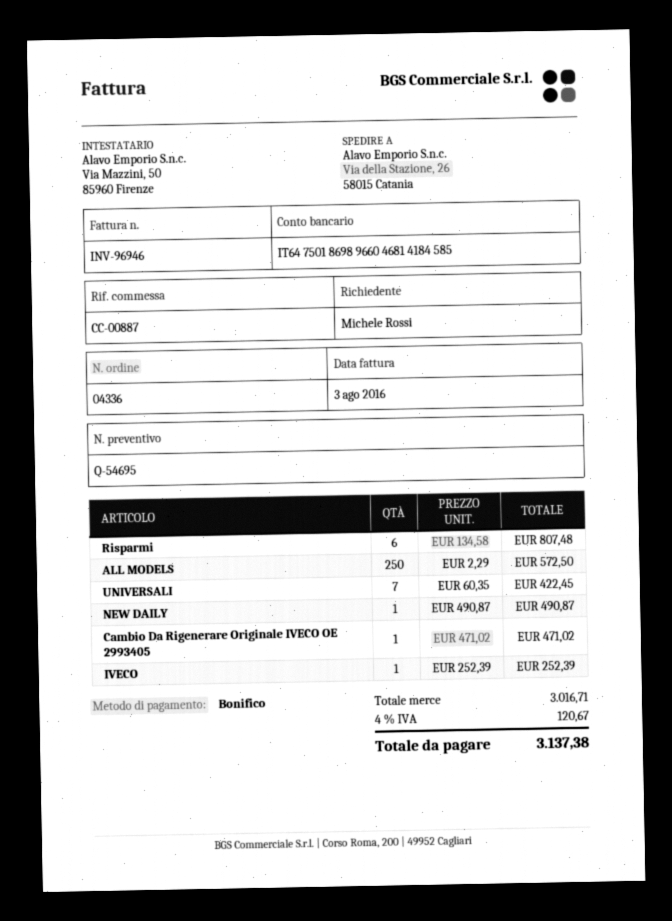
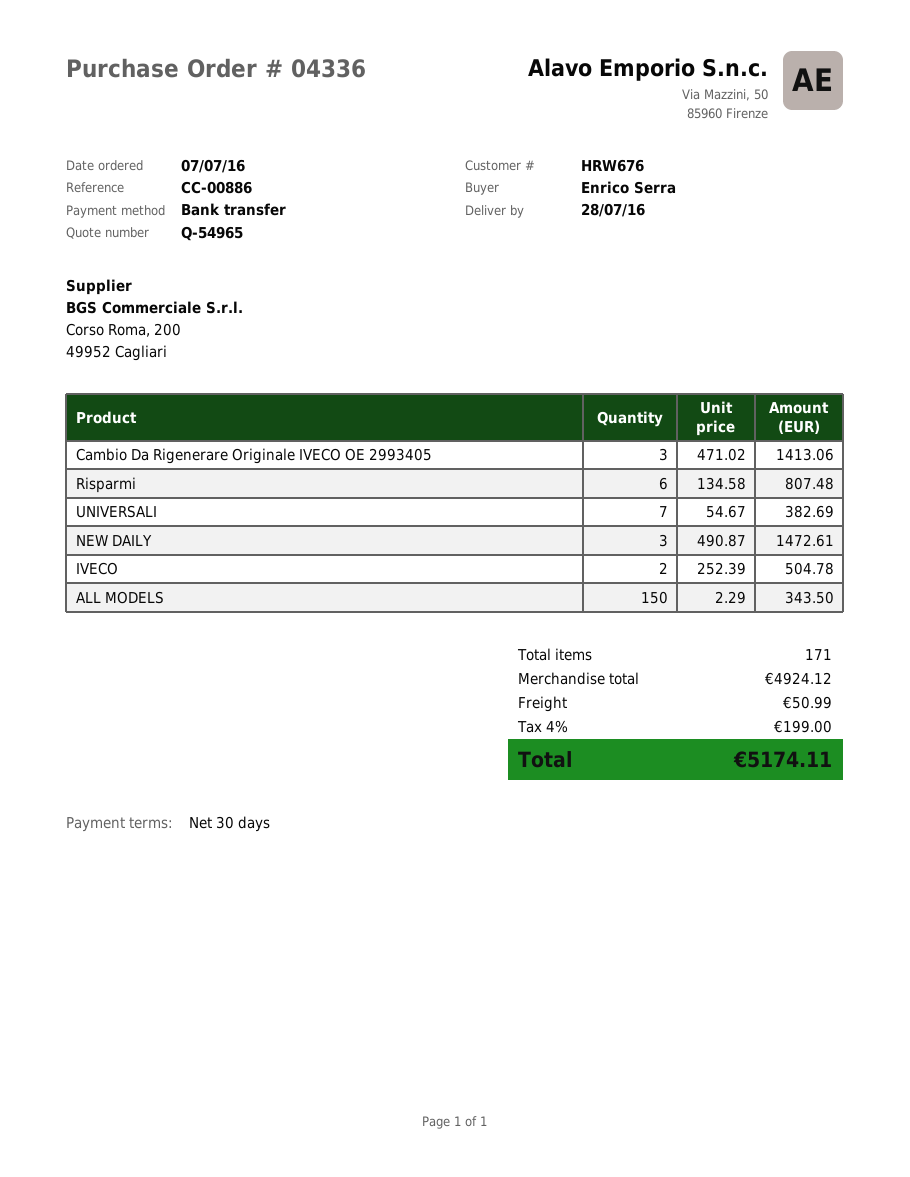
quote number: Q-54695 -> Q-54965
reference: CC-00887 -> CC-00886
ordered by: Michele Rossi -> Enrico Serra
ALL MODELS: 250 x 2.29 = 572.50 -> 150 x 2.29 = 343.50
UNIVERSALI: 7 x 60.35 = 422.45 -> 7 x 54.67 = 382.69
NEW DAILY: 1 x 490.87 = 490.87 -> 3 x 490.87 = 1472.61
Cambio Da Rigenerare Originale IVECO OE 2993405: 1 x 471.02 = 471.02 -> 3 x 471.02 = 1413.06
IVECO: 1 x 252.39 = 252.39 -> 2 x 252.39 = 504.78
subtotal: 3016.71 -> 4924.12
shipping: none -> 50.99
tax: 4% = 120.67 -> 4% = 199.00
total: 3137.38 -> 5174.11

